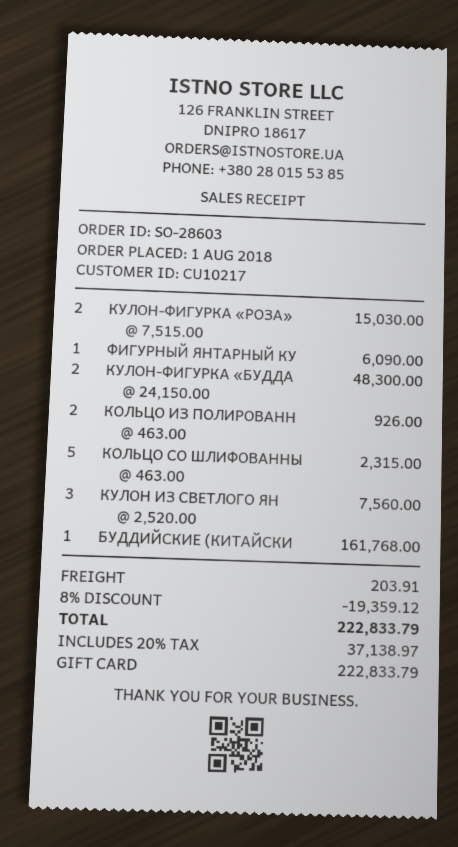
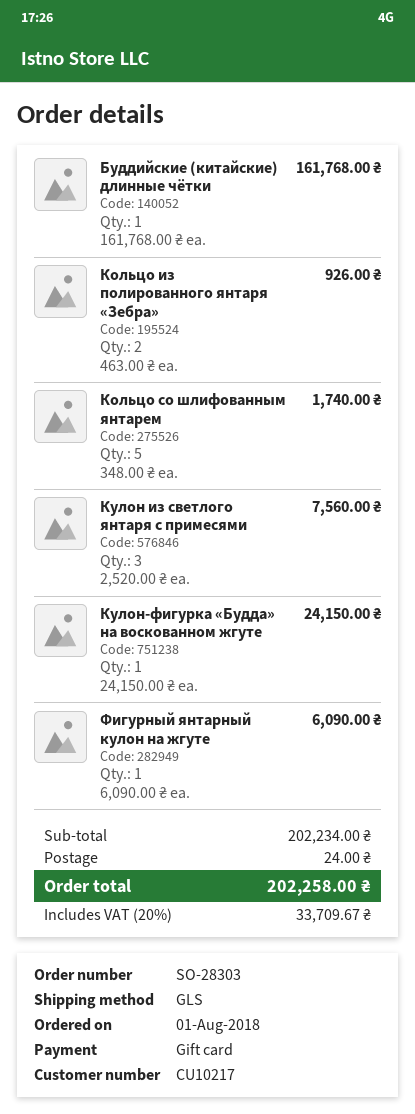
order number: SO-28603 -> SO-28303
КУЛОН-ФИГУРКА «РОЗА»: 2 x 7515.00 = 15030.00 -> none
КУЛОН-ФИГУРКА «БУДДА: 2 x 24150.00 = 48300.00 -> 1 x 24150.00 = 24150.00
КОЛЬЦО СО ШЛИФОВАННЫ: 5 x 463.00 = 2315.00 -> 5 x 348.00 = 1740.00
discount: 8% = 19359.12 -> none
shipping: 203.91 -> 24.00
tax: 20% = 37138.97 -> 20% = 33709.67
total: 222833.79 -> 202258.00

